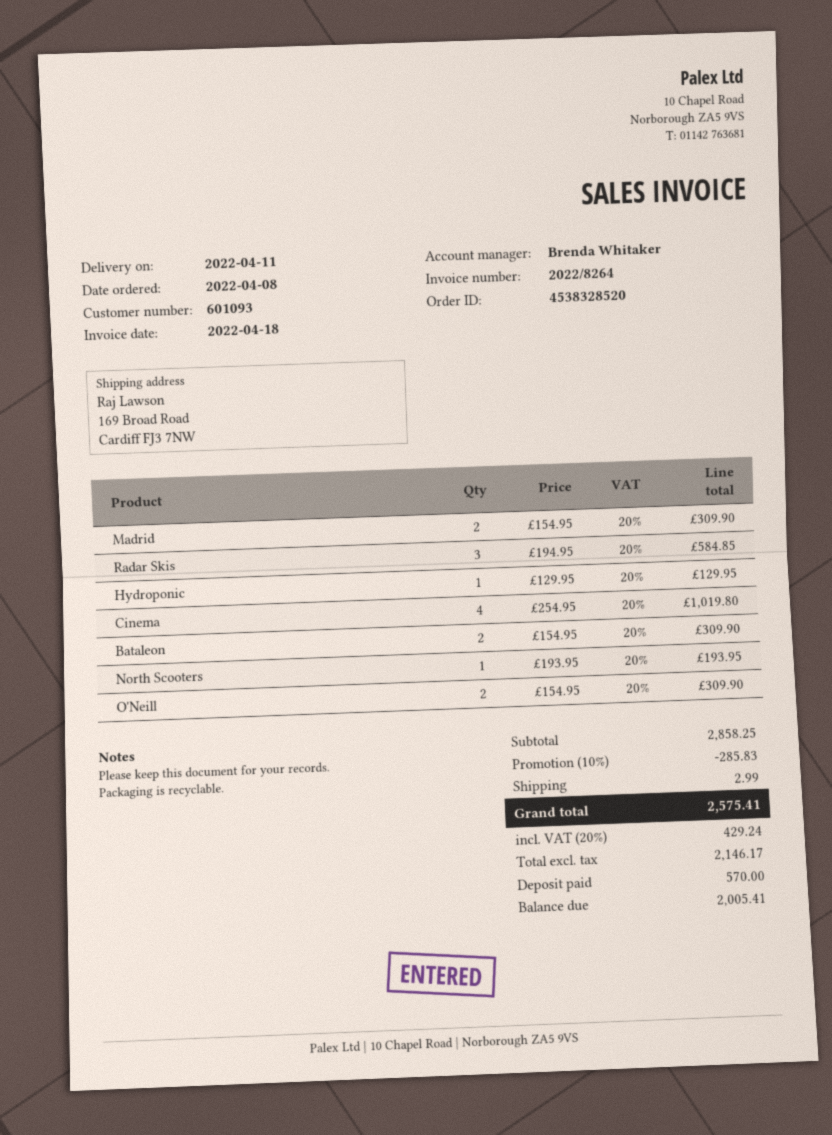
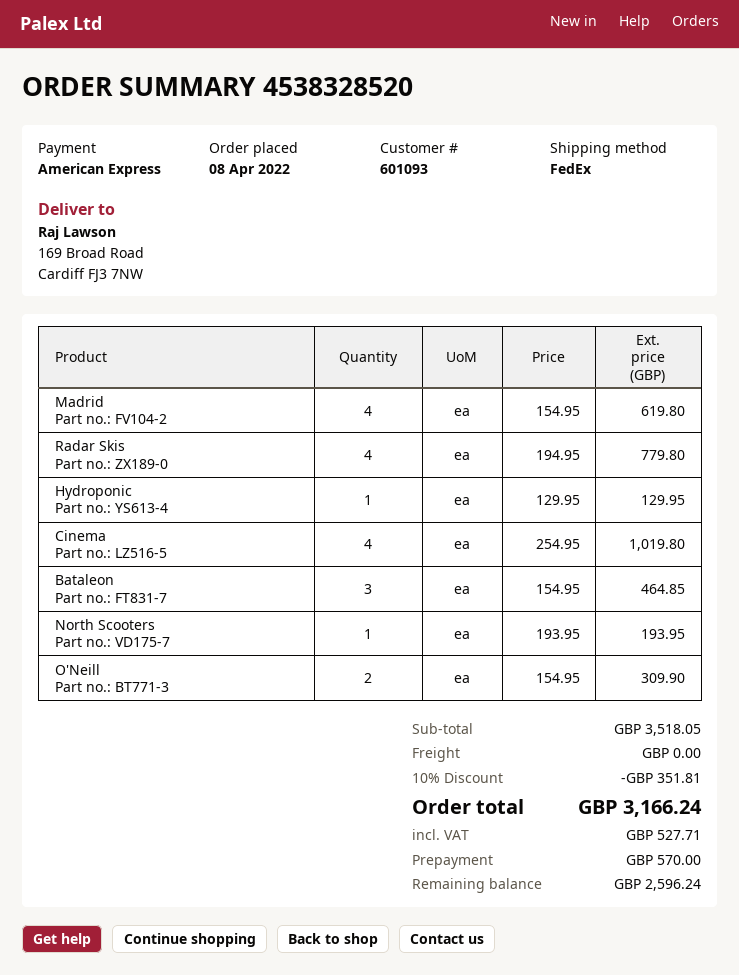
Madrid: 2 x 154.95 = 309.90 -> 4 x 154.95 = 619.80
Radar Skis: 3 x 194.95 = 584.85 -> 4 x 194.95 = 779.80
Bataleon: 2 x 154.95 = 309.90 -> 3 x 154.95 = 464.85
subtotal: 2858.25 -> 3518.05
discount: 10% = 285.83 -> 10% = 351.81
shipping: 2.99 -> 0.00
tax: 429.24 -> 527.71
total: 2575.41 -> 3166.24
balance: 2005.41 -> 2596.24

